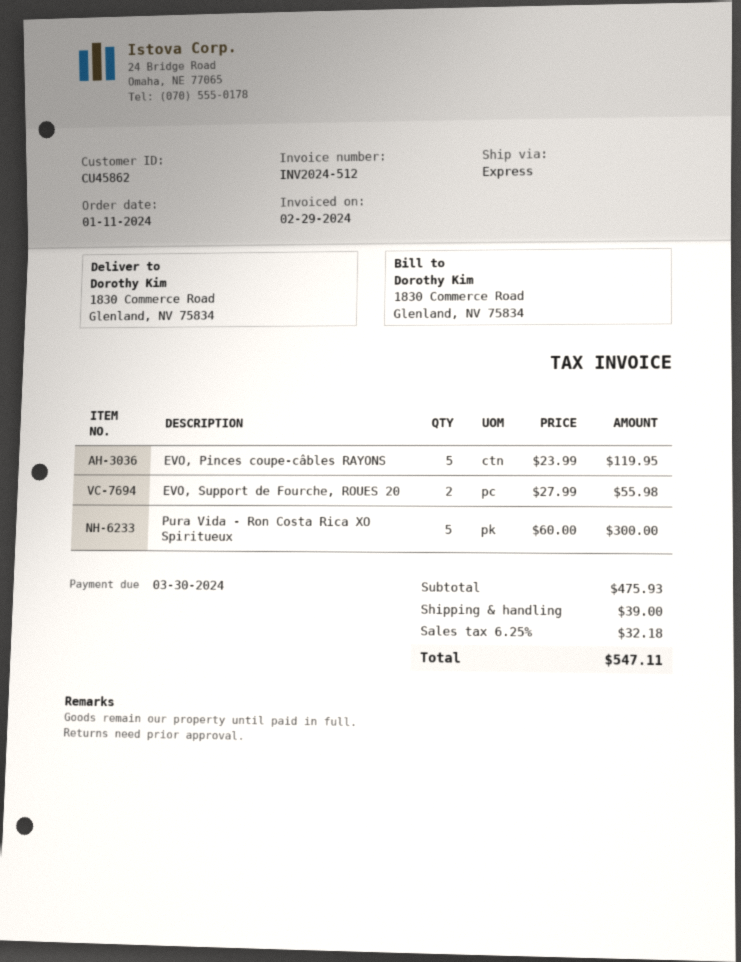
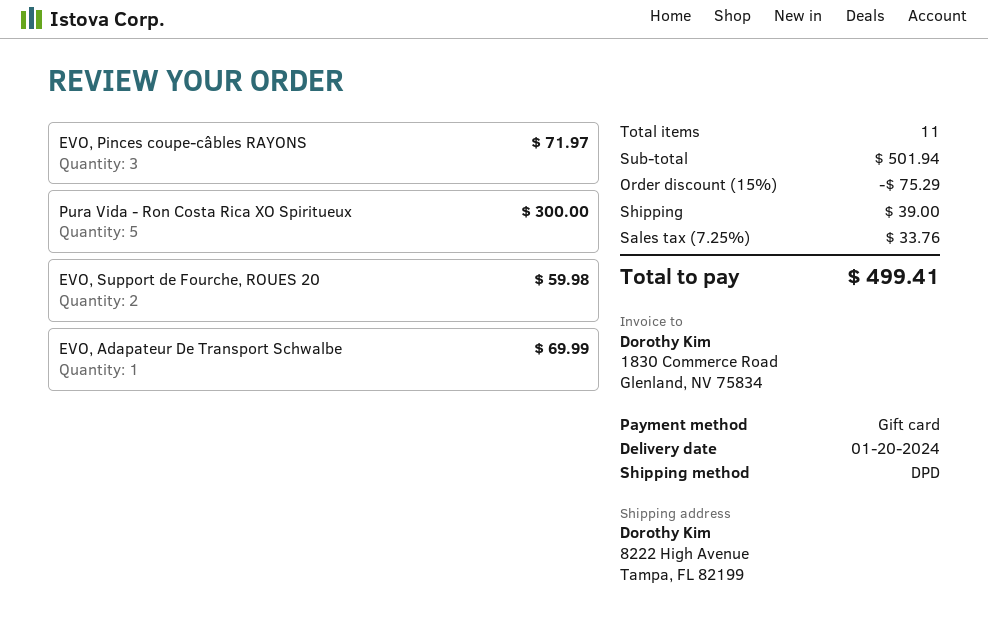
shipping method: express -> DPD
ship to: 1830 Commerce Road, Glenland, NV 75834 -> 8222 High Avenue, Tampa, FL 82199
EVO, Pinces coupe-câbles RAYONS: 5 for 119.95 -> 3 for 71.97
EVO, Support de Fourche, ROUES 20: 2 for 55.98 -> 2 for 59.98
EVO, Adapateur De Transport Schwalbe: none -> 1 for 69.99
subtotal: 475.93 -> 501.94
discount: none -> 15% = 75.29
tax: 6.25% = 32.18 -> 7.25% = 33.76
total: 547.11 -> 499.41

